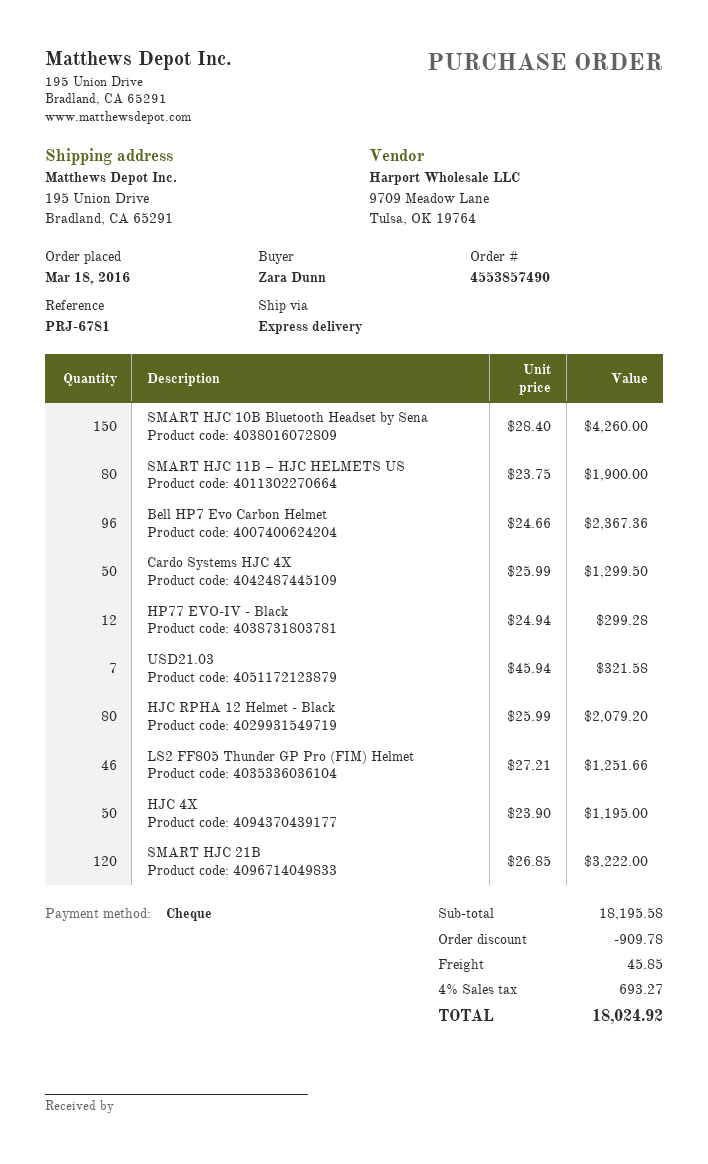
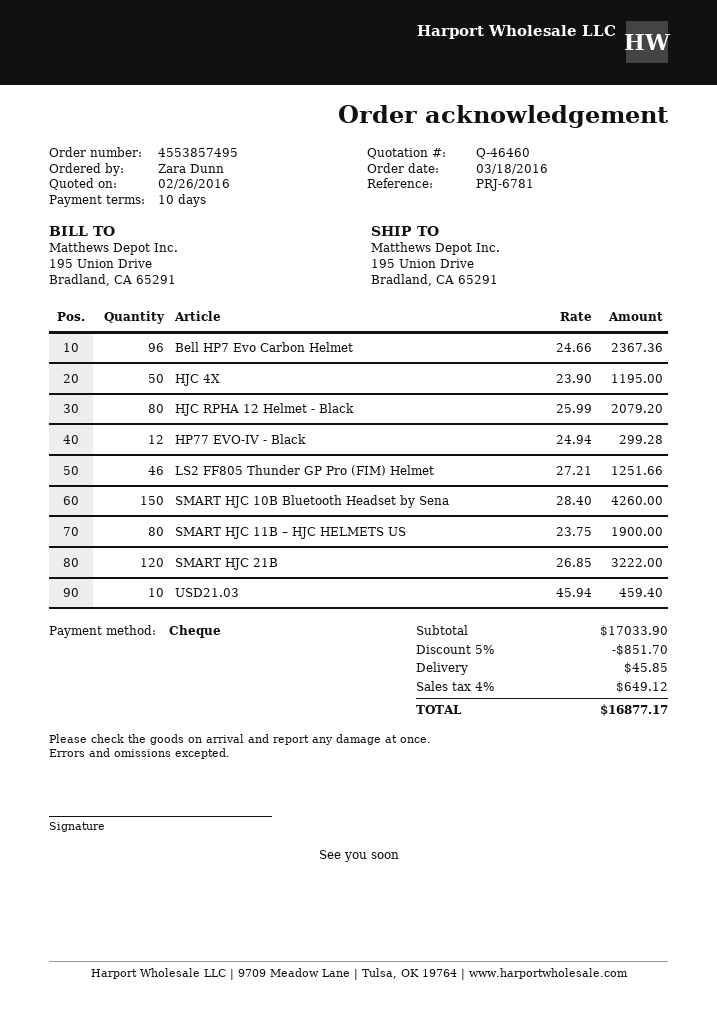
order number: 4553857490 -> 4553857495
Cardo Systems HJC 4X: 50 x 25.99 = 1299.50 -> none
USD21.03: 7 x 45.94 = 321.58 -> 10 x 45.94 = 459.40
subtotal: 18195.58 -> 17033.90
discount: 909.78 -> 851.70
tax: 4% = 693.27 -> 4% = 649.12
total: 18024.92 -> 16877.17

